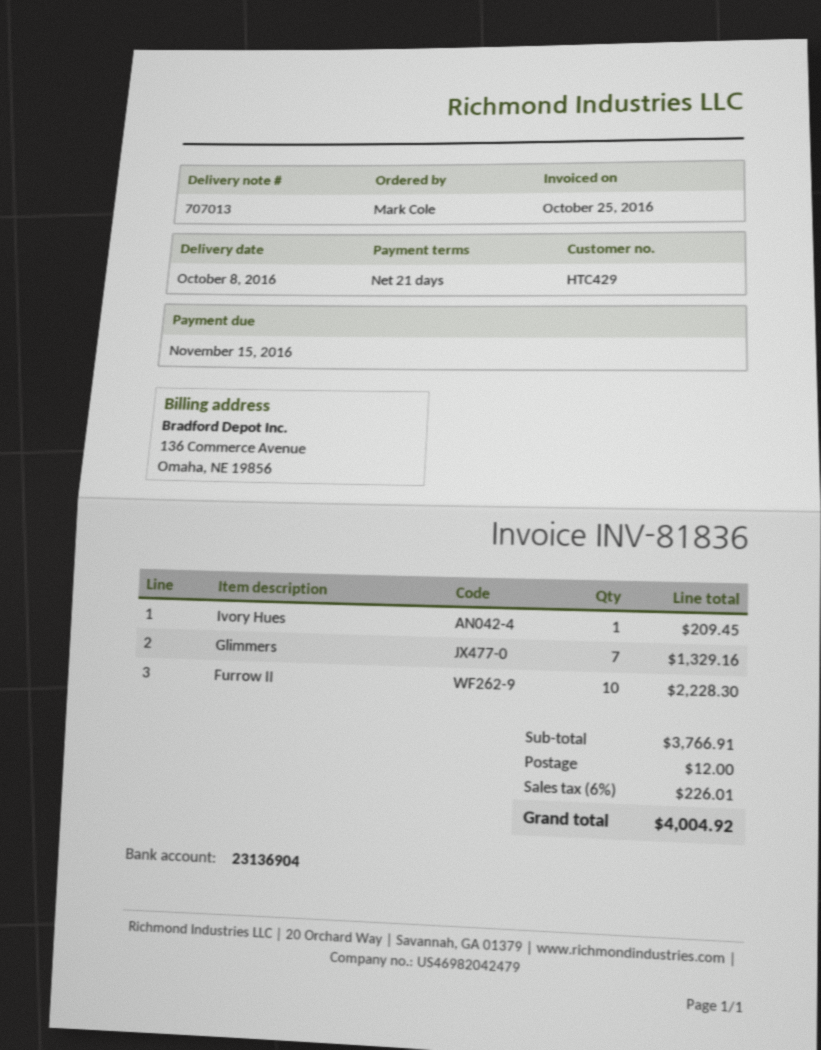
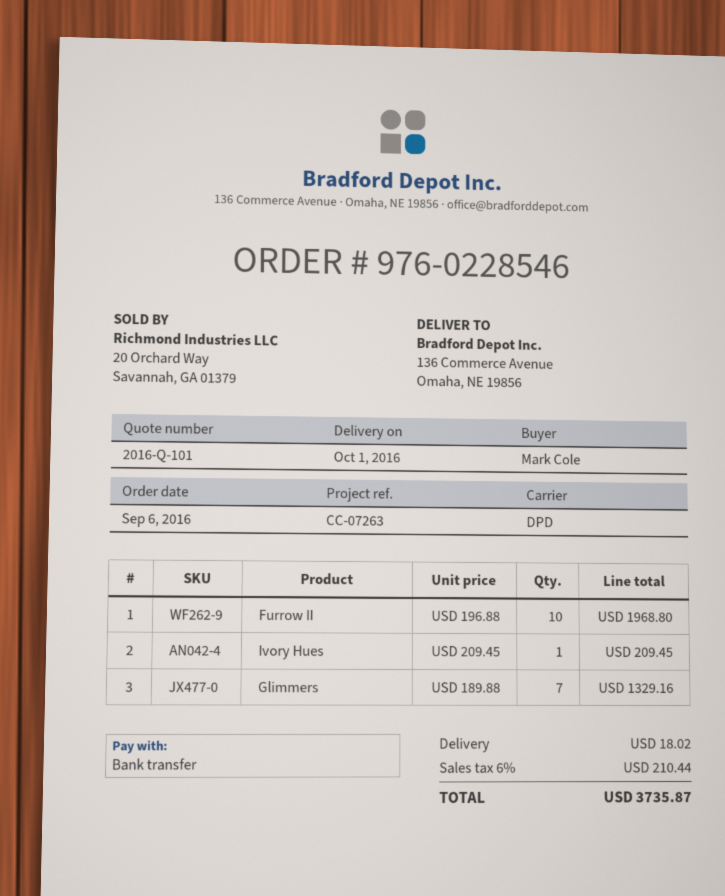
delivery date: 2016-10-08 -> 2016-10-01
Furrow II: 10 for 2228.30 -> 10 for 1968.80
shipping: 12.00 -> 18.02
tax: 6% = 226.01 -> 6% = 210.44
total: 4004.92 -> 3735.87

